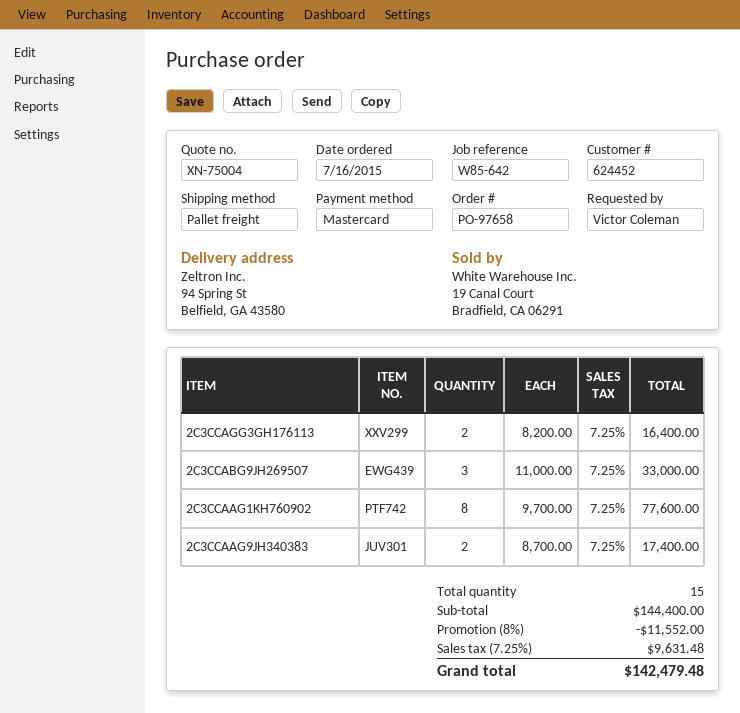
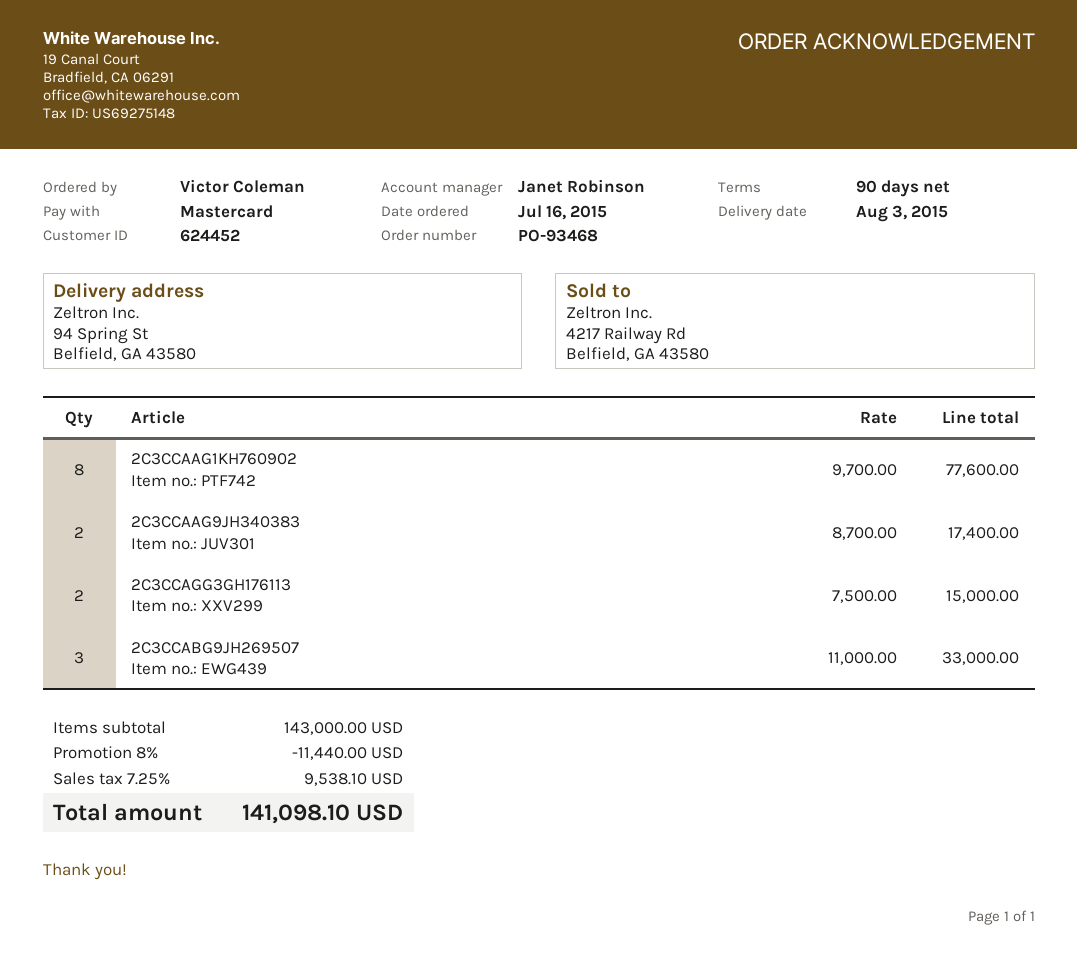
order number: PO-97658 -> PO-93468
2C3CCAGG3GH176113: 2 x 8200.00 = 16400.00 -> 2 x 7500.00 = 15000.00
subtotal: 144400.00 -> 143000.00
discount: 8% = 11552.00 -> 8% = 11440.00
tax: 7.25% = 9631.48 -> 7.25% = 9538.10
total: 142479.48 -> 141098.10

